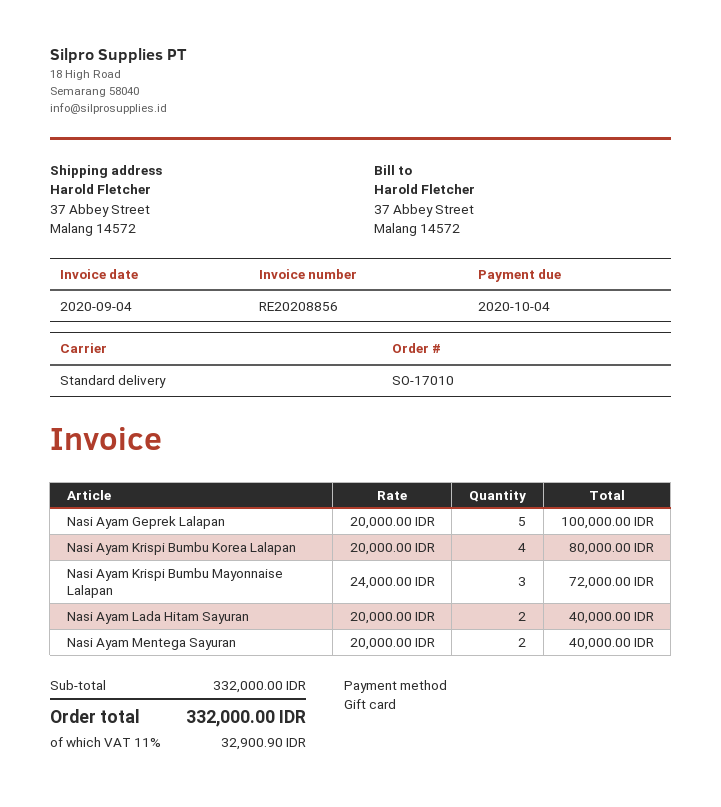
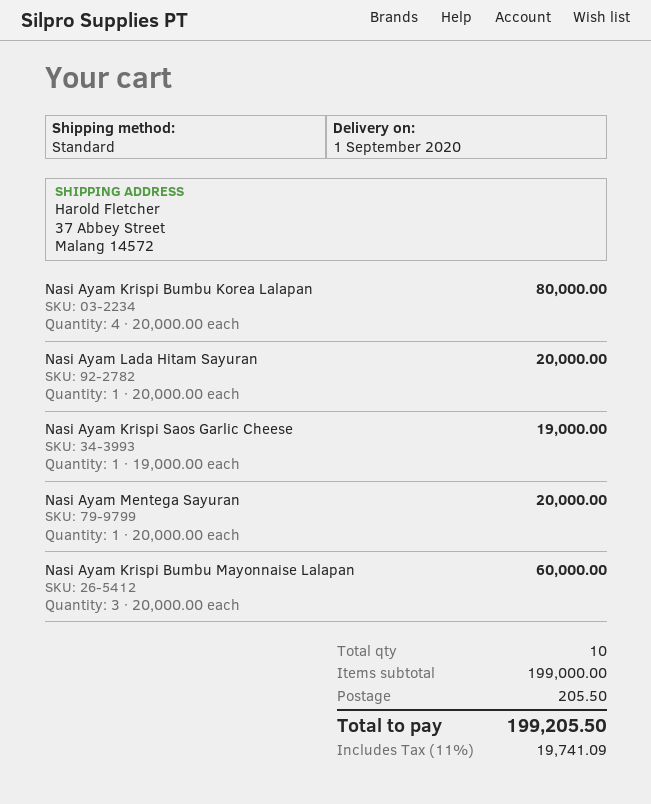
Nasi Ayam Geprek Lalapan: 5 x 20000.00 = 100000.00 -> none
Nasi Ayam Krispi Bumbu Mayonnaise Lalapan: 3 x 24000.00 = 72000.00 -> 3 x 20000.00 = 60000.00
Nasi Ayam Lada Hitam Sayuran: 2 x 20000.00 = 40000.00 -> 1 x 20000.00 = 20000.00
Nasi Ayam Mentega Sayuran: 2 x 20000.00 = 40000.00 -> 1 x 20000.00 = 20000.00
Nasi Ayam Krispi Saos Garlic Cheese: none -> 1 x 19000.00 = 19000.00
subtotal: 332000.00 -> 199000.00
shipping: none -> 205.50
tax: 11% = 32900.90 -> 11% = 19741.09
total: 332000.00 -> 199205.50

